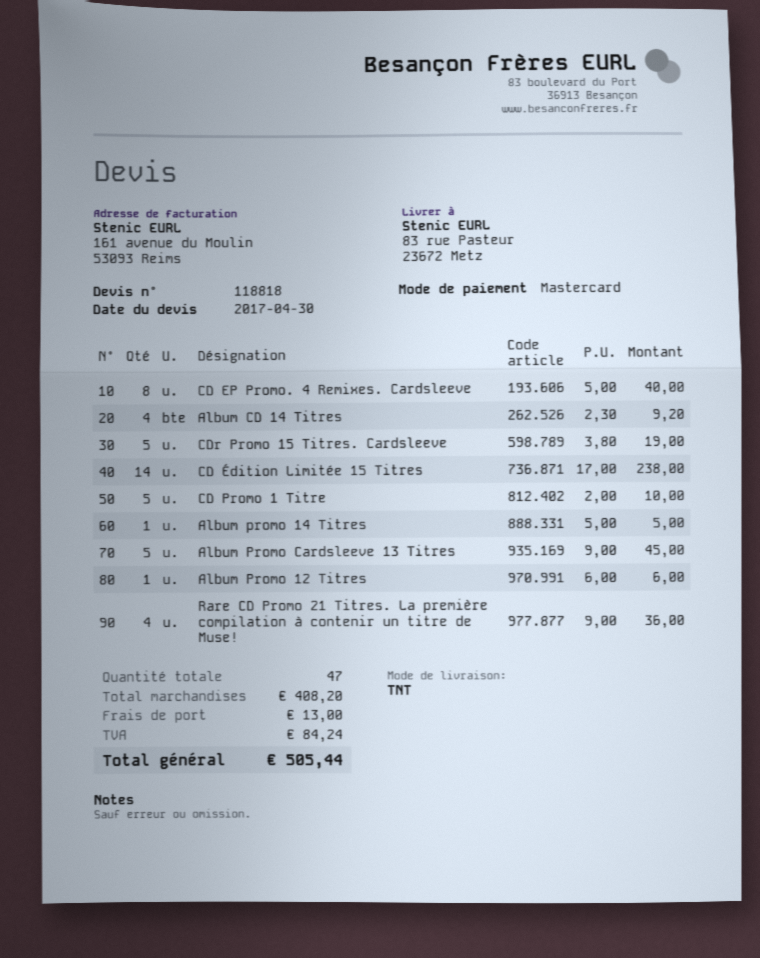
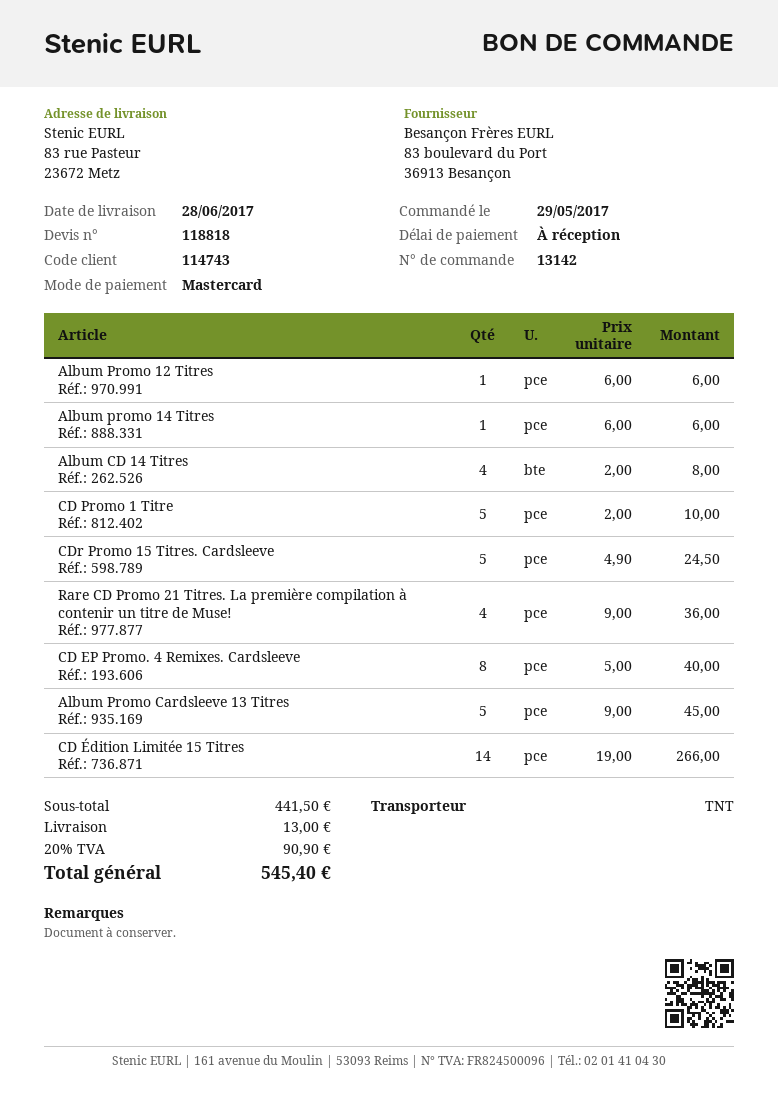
Album CD 14 Titres: 4 x 2.30 = 9.20 -> 4 x 2.00 = 8.00
CDr Promo 15 Titres. Cardsleeve: 5 x 3.80 = 19.00 -> 5 x 4.90 = 24.50
CD Édition Limitée 15 Titres: 14 x 17.00 = 238.00 -> 14 x 19.00 = 266.00
Album promo 14 Titres: 1 x 5.00 = 5.00 -> 1 x 6.00 = 6.00
subtotal: 408.20 -> 441.50
tax: 84.24 -> 90.90
total: 505.44 -> 545.40

